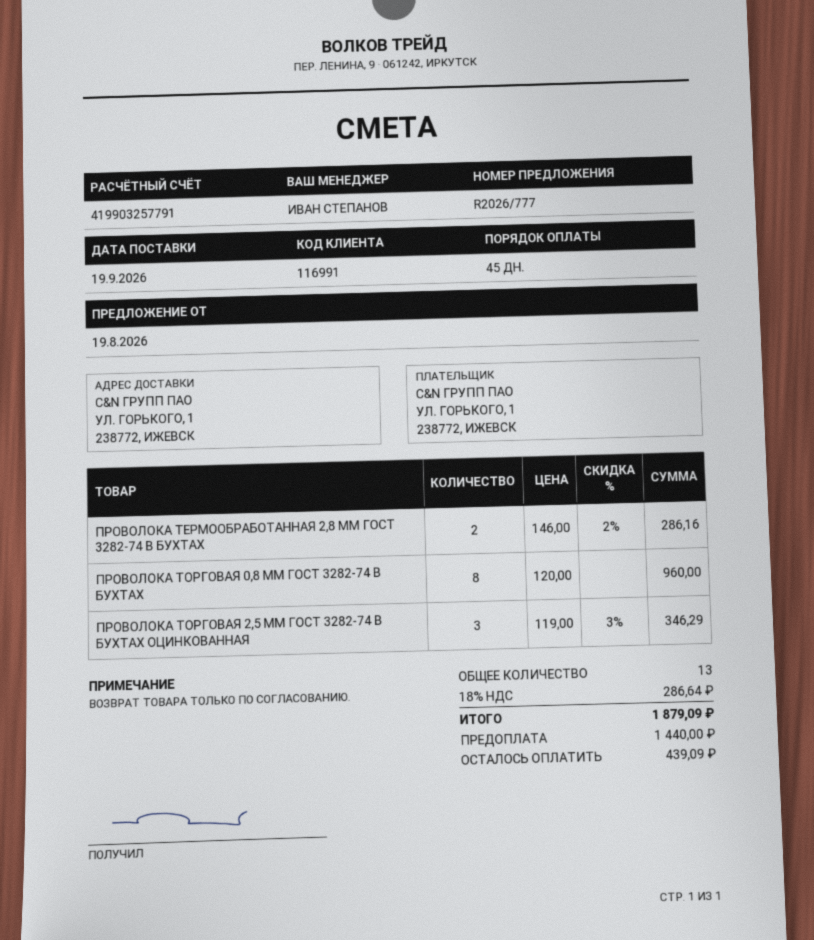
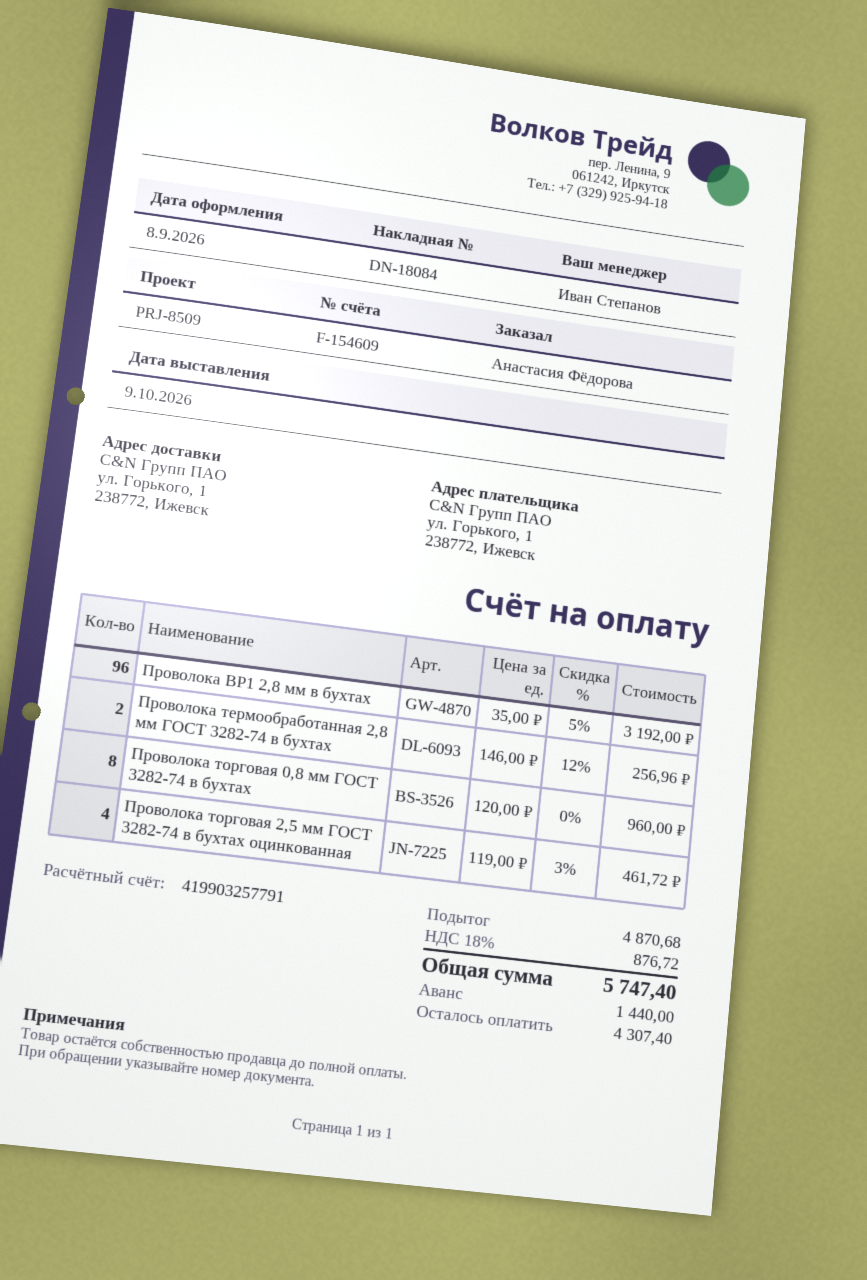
ПРОВОЛОКА ТЕРМООБРАБОТАННАЯ 2,8 ММ ГОСТ 3282-74 В БУХТАХ: 2 x 146.00 - 2% = 286.16 -> 2 x 146.00 - 12% = 256.96
ПРОВОЛОКА ТОРГОВАЯ 2,5 ММ ГОСТ 3282-74 В БУХТАХ ОЦИНКОВАННАЯ: 3 x 119.00 - 3% = 346.29 -> 4 x 119.00 - 3% = 461.72
Проволока ВР1 2,8 мм в бухтах: none -> 96 x 35.00 - 5% = 3192.00
tax: 18% = 286.64 -> 18% = 876.72
total: 1879.09 -> 5747.40
balance: 439.09 -> 4307.40

